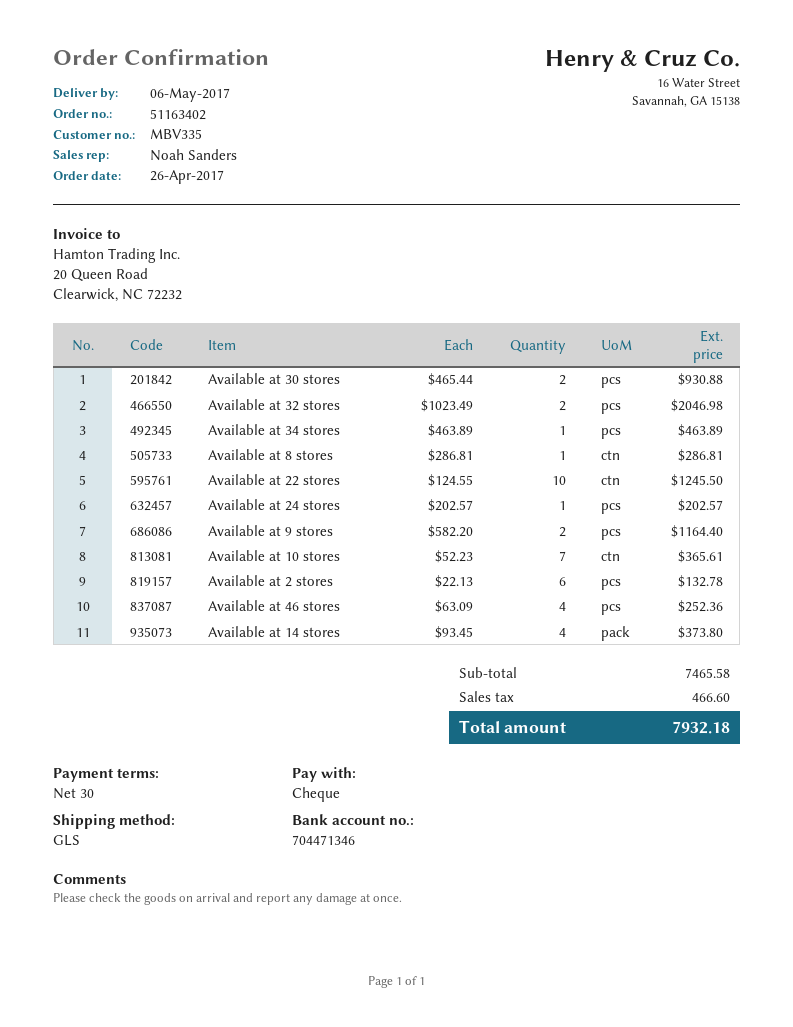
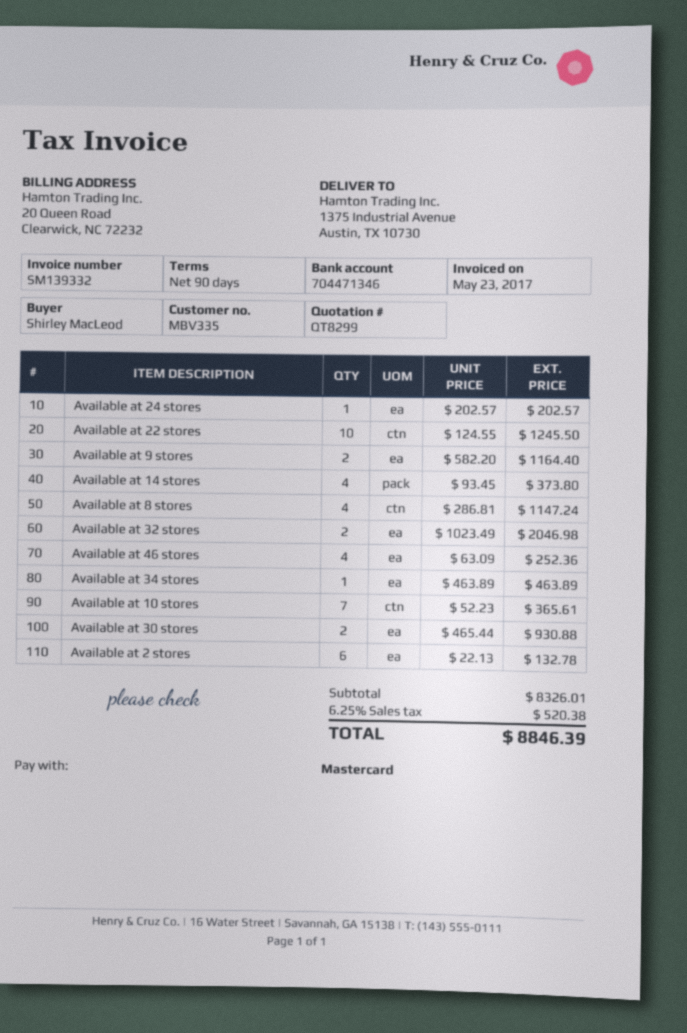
payment terms: 30 days -> 90 days
payment method: cheque -> Mastercard
Available at 8 stores: 1 x 286.81 = 286.81 -> 4 x 286.81 = 1147.24
subtotal: 7465.58 -> 8326.01
tax: 466.60 -> 520.38
total: 7932.18 -> 8846.39

